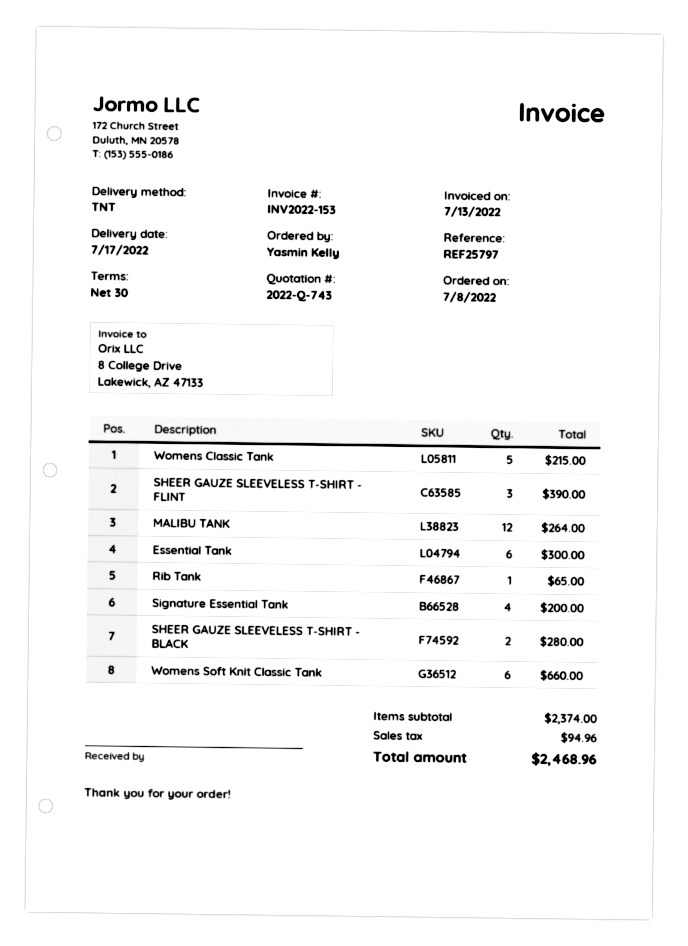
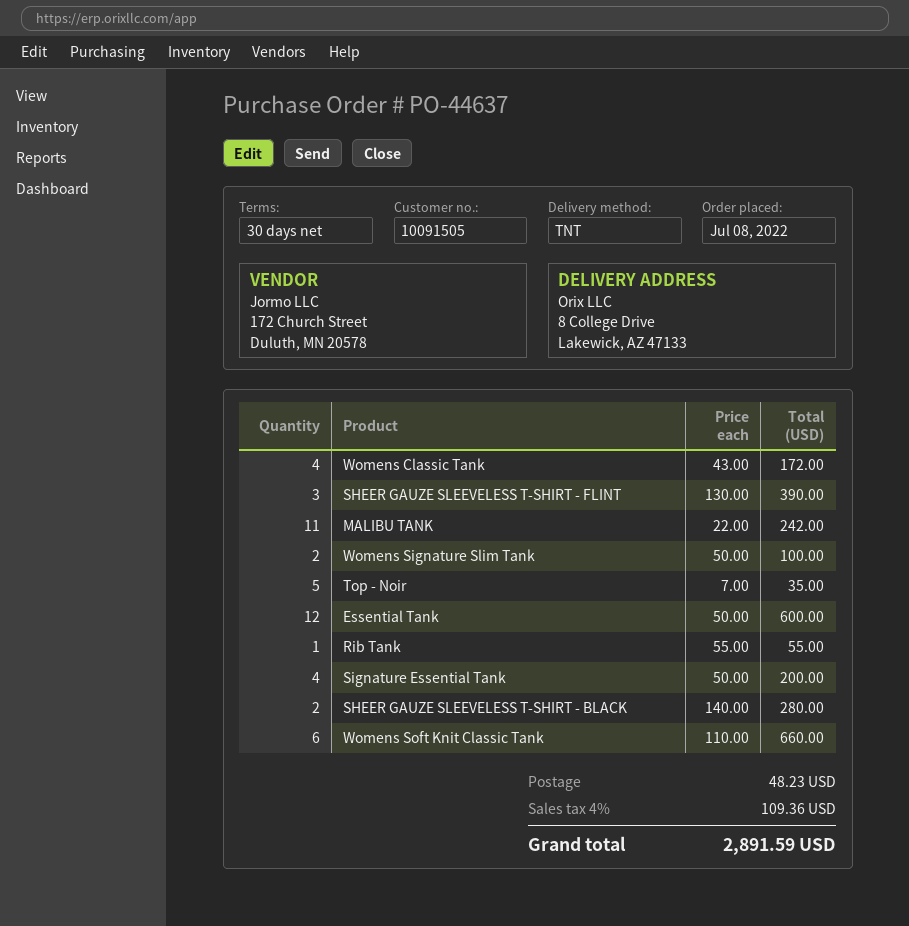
Womens Classic Tank: 5 for 215.00 -> 4 for 172.00
MALIBU TANK: 12 for 264.00 -> 11 for 242.00
Essential Tank: 6 for 300.00 -> 12 for 600.00
Rib Tank: 1 for 65.00 -> 1 for 55.00
Womens Signature Slim Tank: none -> 2 for 100.00
Top - Noir: none -> 5 for 35.00
shipping: none -> 48.23
tax: 94.96 -> 109.36
total: 2468.96 -> 2891.59

